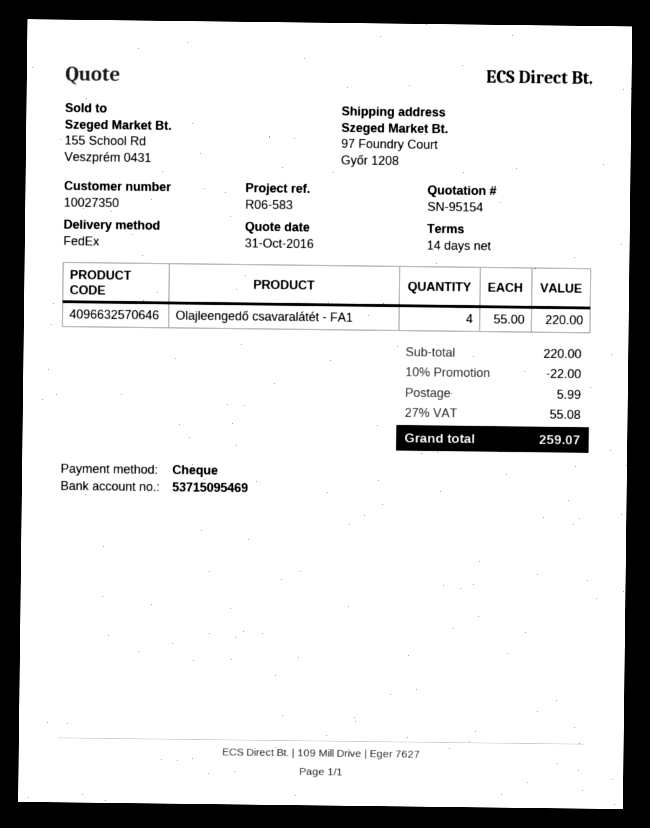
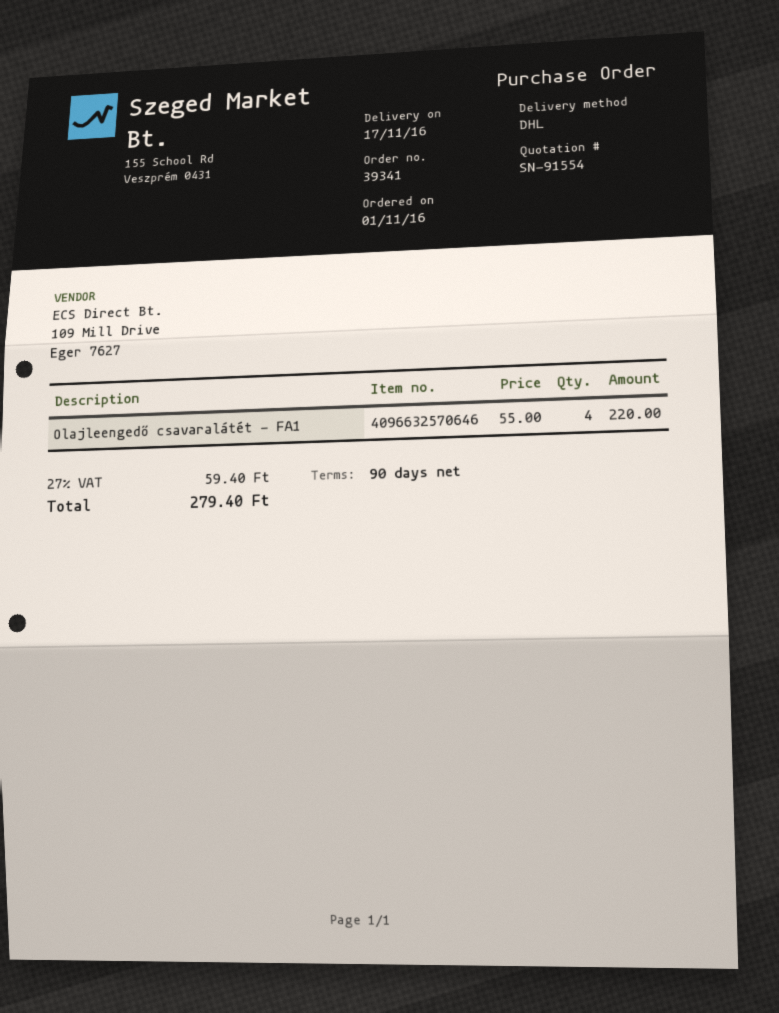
quote number: SN-95154 -> SN-91554
payment terms: 14 days -> 90 days
shipping method: FedEx -> DHL
discount: 10% = 22.00 -> none
shipping: 5.99 -> none
tax: 27% = 55.08 -> 27% = 59.40
total: 259.07 -> 279.40

